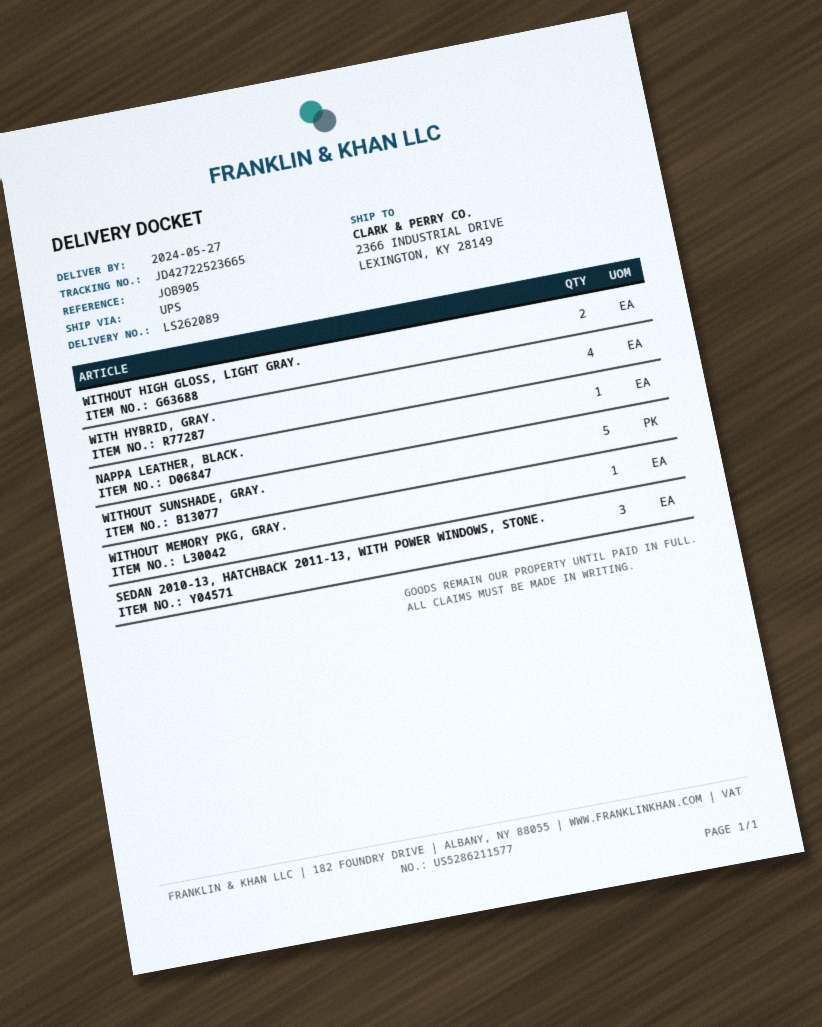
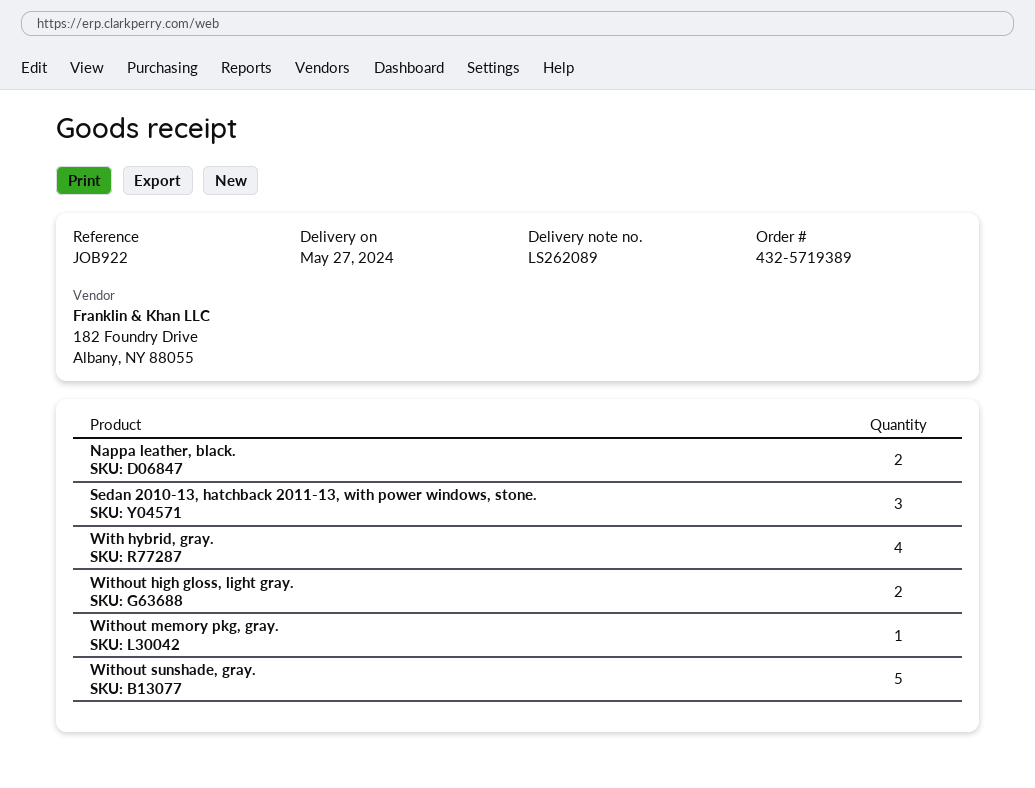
reference: JOB905 -> JOB922
NAPPA LEATHER, BLACK.: 1 -> 2

